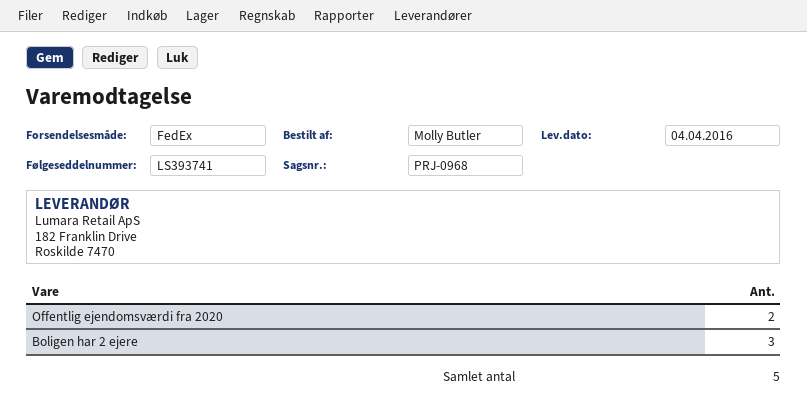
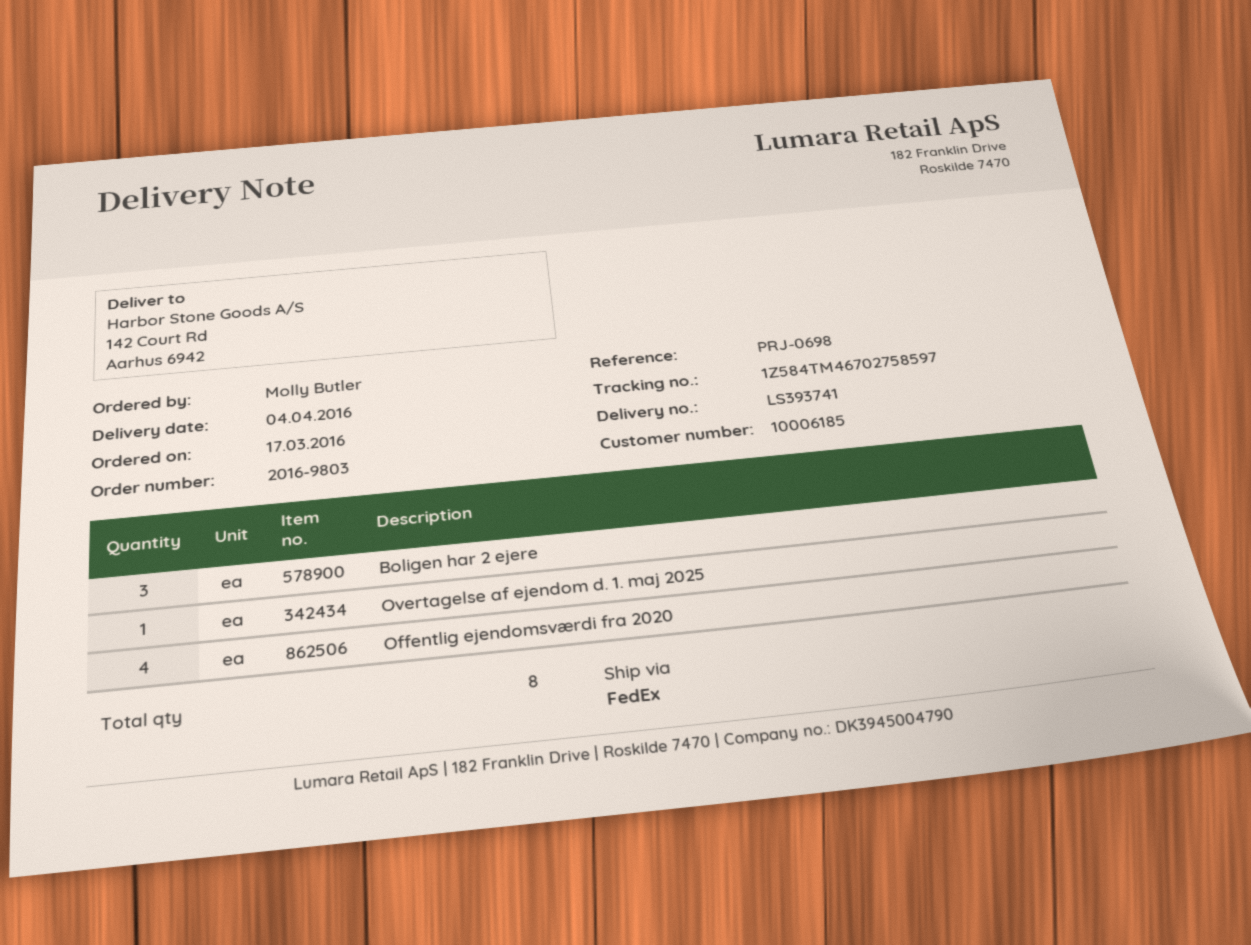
reference: PRJ-0968 -> PRJ-0698
Offentlig ejendomsværdi fra 2020: 2 -> 4
Overtagelse af ejendom d. 1. maj 2025: none -> 1
total quantity: 5 -> 8

